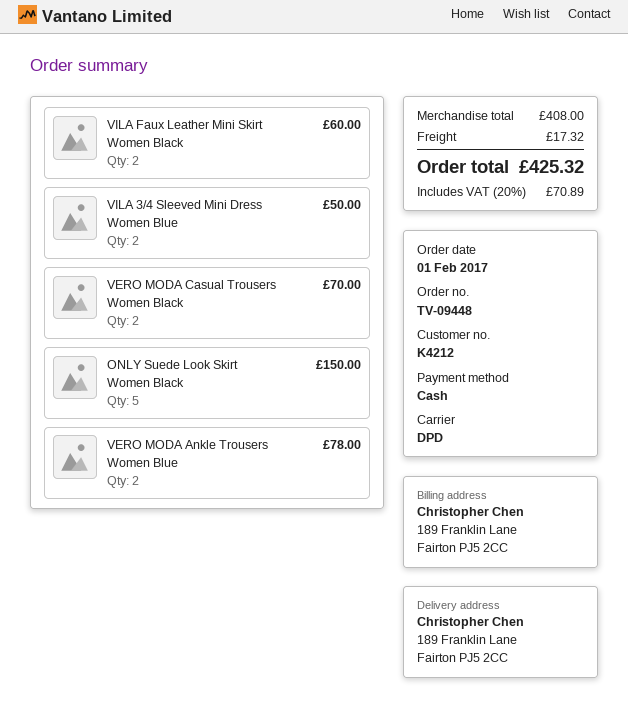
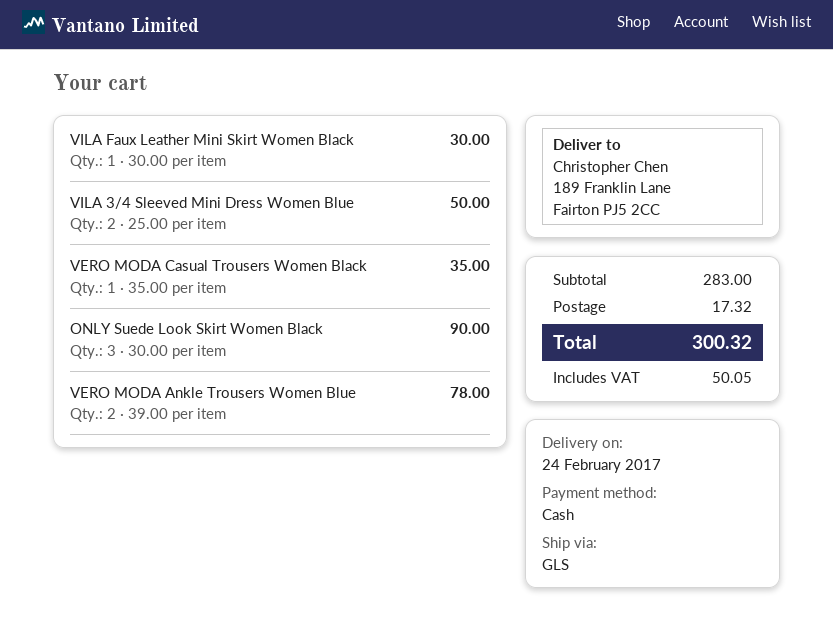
shipping method: DPD -> GLS
VILA Faux Leather Mini Skirt Women Black: 2 for 60.00 -> 1 for 30.00
VERO MODA Casual Trousers Women Black: 2 for 70.00 -> 1 for 35.00
ONLY Suede Look Skirt Women Black: 5 for 150.00 -> 3 for 90.00
subtotal: 408.00 -> 283.00
tax: 70.89 -> 50.05
total: 425.32 -> 300.32

